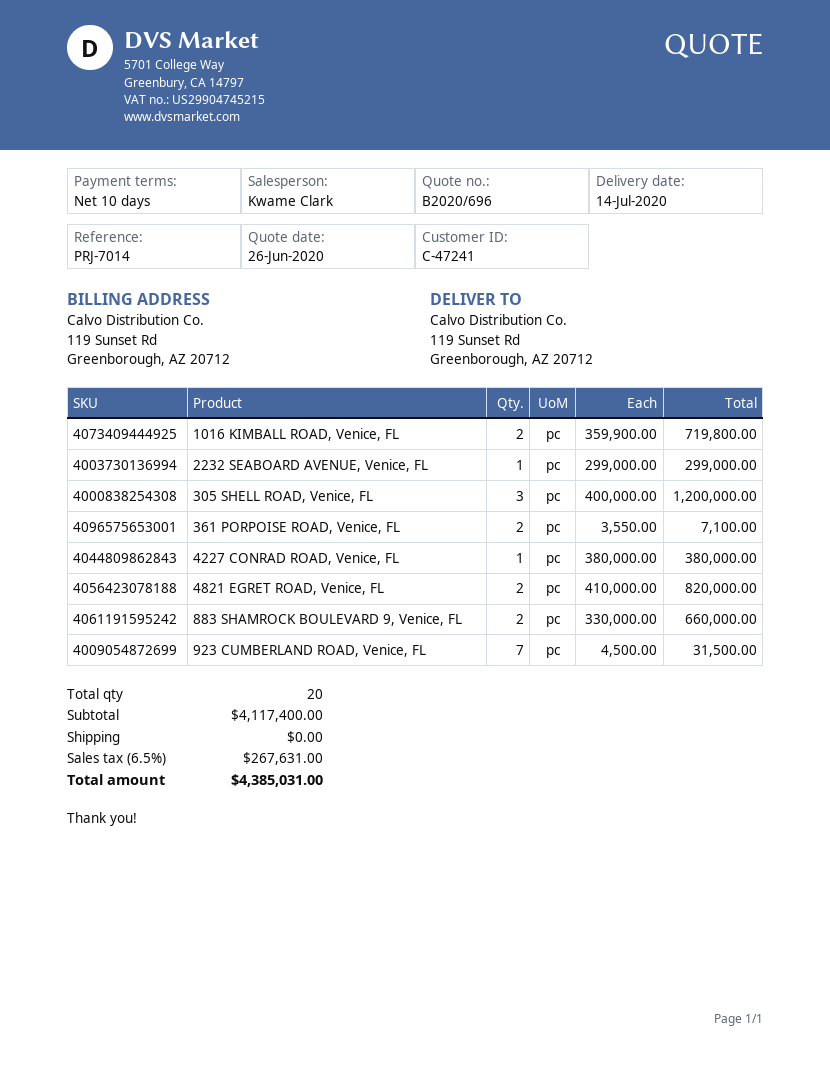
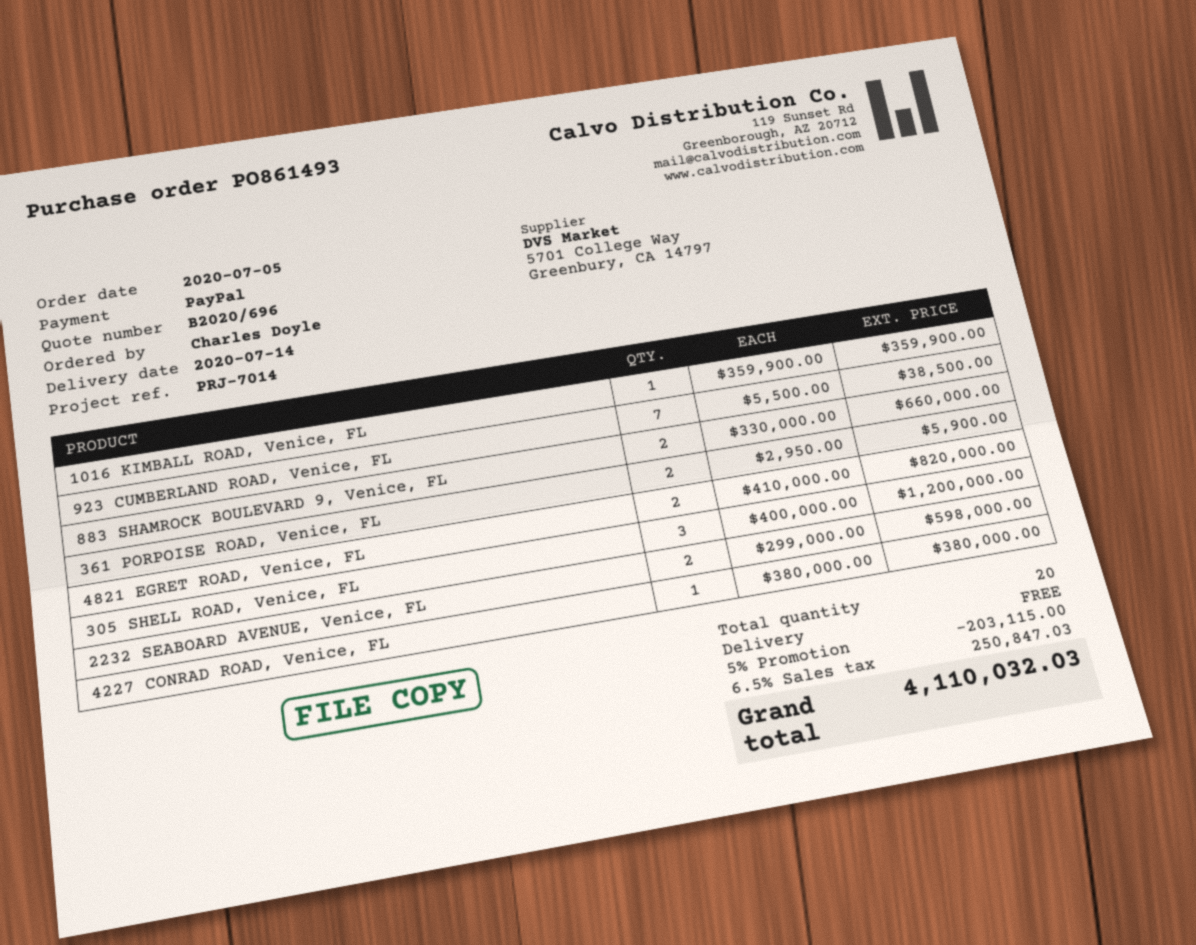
1016 KIMBALL ROAD, Venice, FL: 2 x 359900.00 = 719800.00 -> 1 x 359900.00 = 359900.00
2232 SEABOARD AVENUE, Venice, FL: 1 x 299000.00 = 299000.00 -> 2 x 299000.00 = 598000.00
361 PORPOISE ROAD, Venice, FL: 2 x 3550.00 = 7100.00 -> 2 x 2950.00 = 5900.00
923 CUMBERLAND ROAD, Venice, FL: 7 x 4500.00 = 31500.00 -> 7 x 5500.00 = 38500.00
discount: none -> 5% = 203115.00
tax: 6.5% = 267631.00 -> 6.5% = 250847.03
total: 4385031.00 -> 4110032.03

